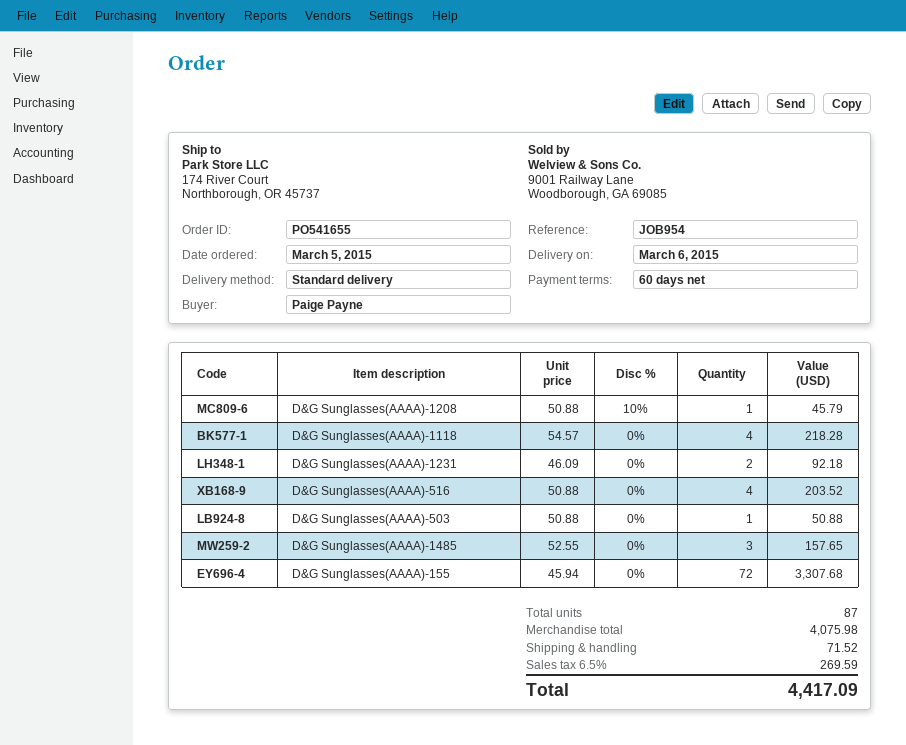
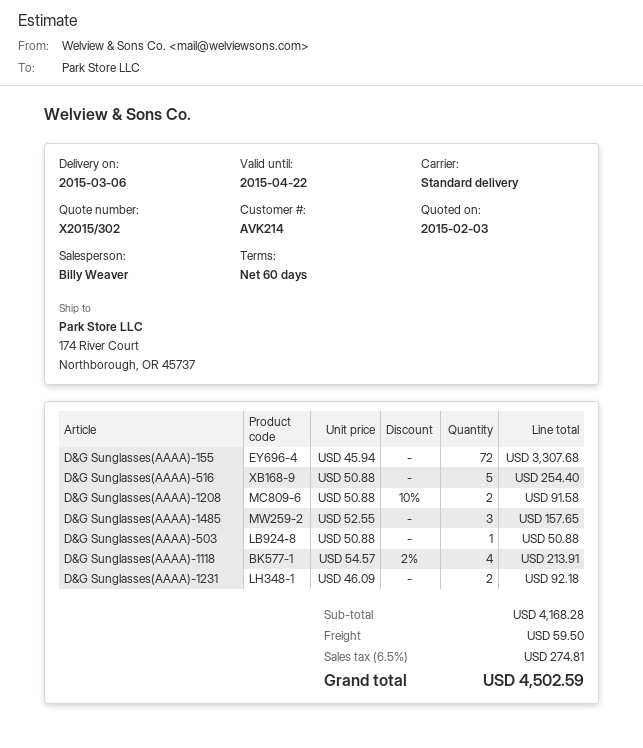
D&G Sunglasses(AAAA)-1208: 1 x 50.88 - 10% = 45.79 -> 2 x 50.88 - 10% = 91.58
D&G Sunglasses(AAAA)-1118: 4 x 54.57 = 218.28 -> 4 x 54.57 - 2% = 213.91
D&G Sunglasses(AAAA)-516: 4 x 50.88 = 203.52 -> 5 x 50.88 = 254.40
subtotal: 4075.98 -> 4168.28
shipping: 71.52 -> 59.50
tax: 6.5% = 269.59 -> 6.5% = 274.81
total: 4417.09 -> 4502.59

